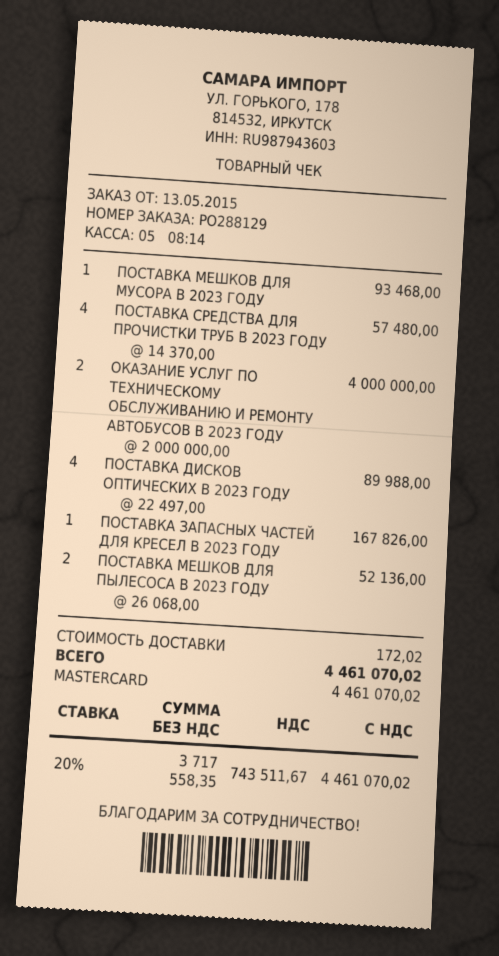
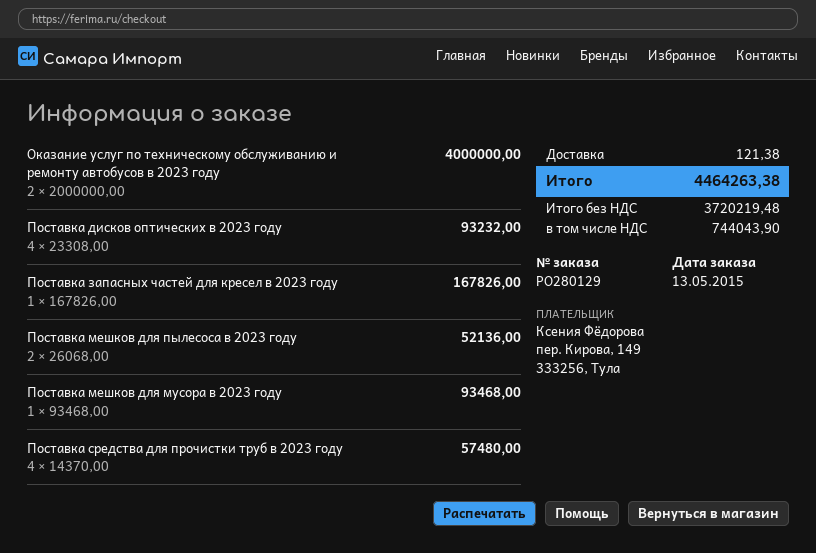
order number: PO288129 -> PO280129
ПОСТАВКА ДИСКОВ ОПТИЧЕСКИХ В 2023 ГОДУ: 4 x 22497.00 = 89988.00 -> 4 x 23308.00 = 93232.00
shipping: 172.02 -> 121.38
net: 3717558.35 -> 3720219.48
tax: 743511.67 -> 744043.90
total: 4461070.02 -> 4464263.38

